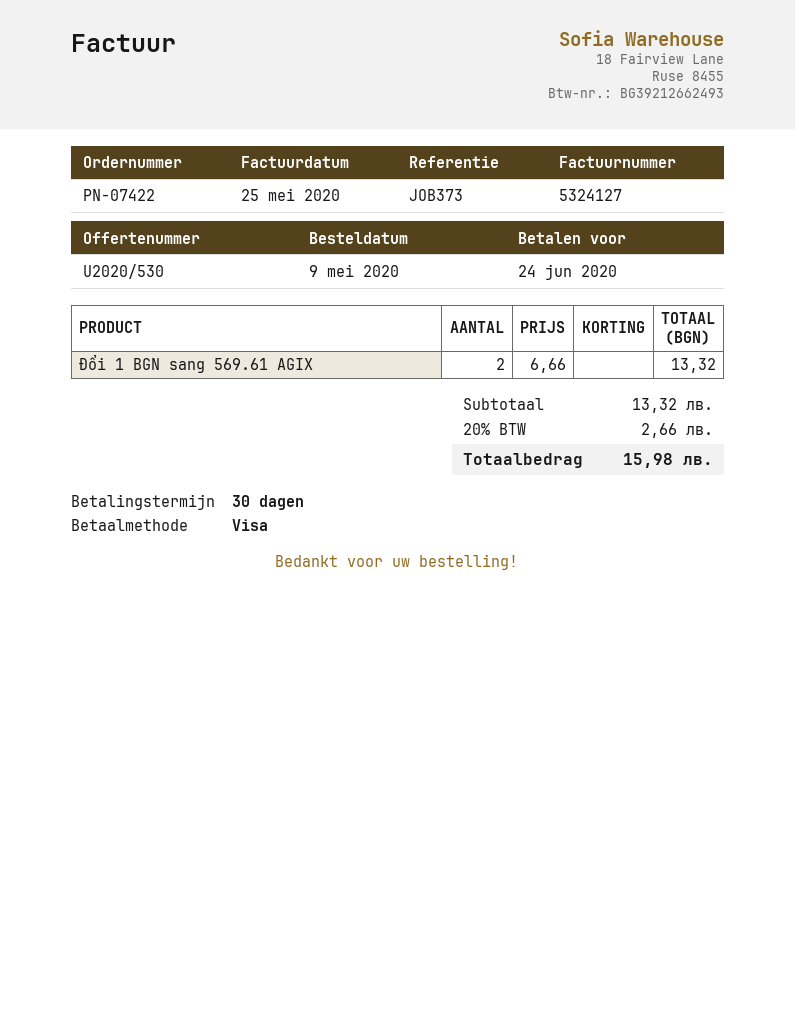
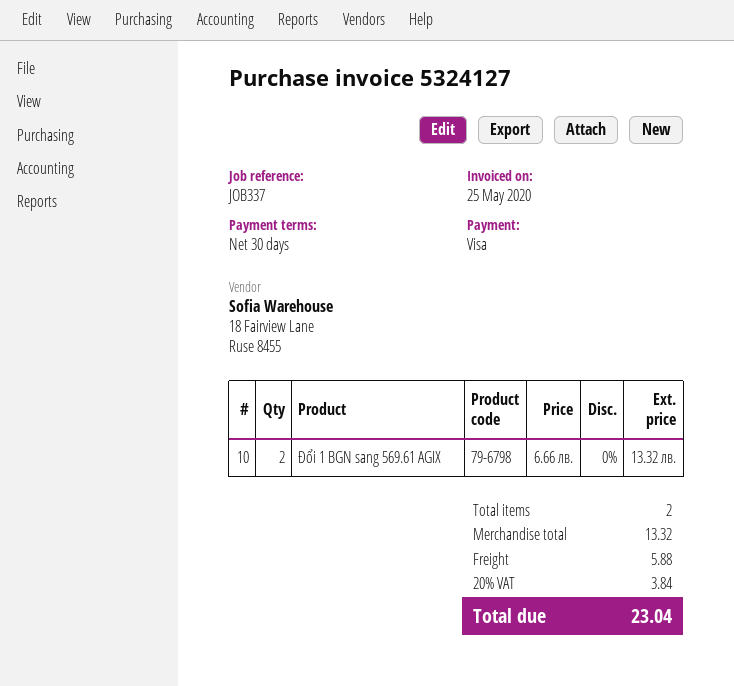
reference: JOB373 -> JOB337
shipping: none -> 5.88
tax: 20% = 2.66 -> 20% = 3.84
total: 15.98 -> 23.04

